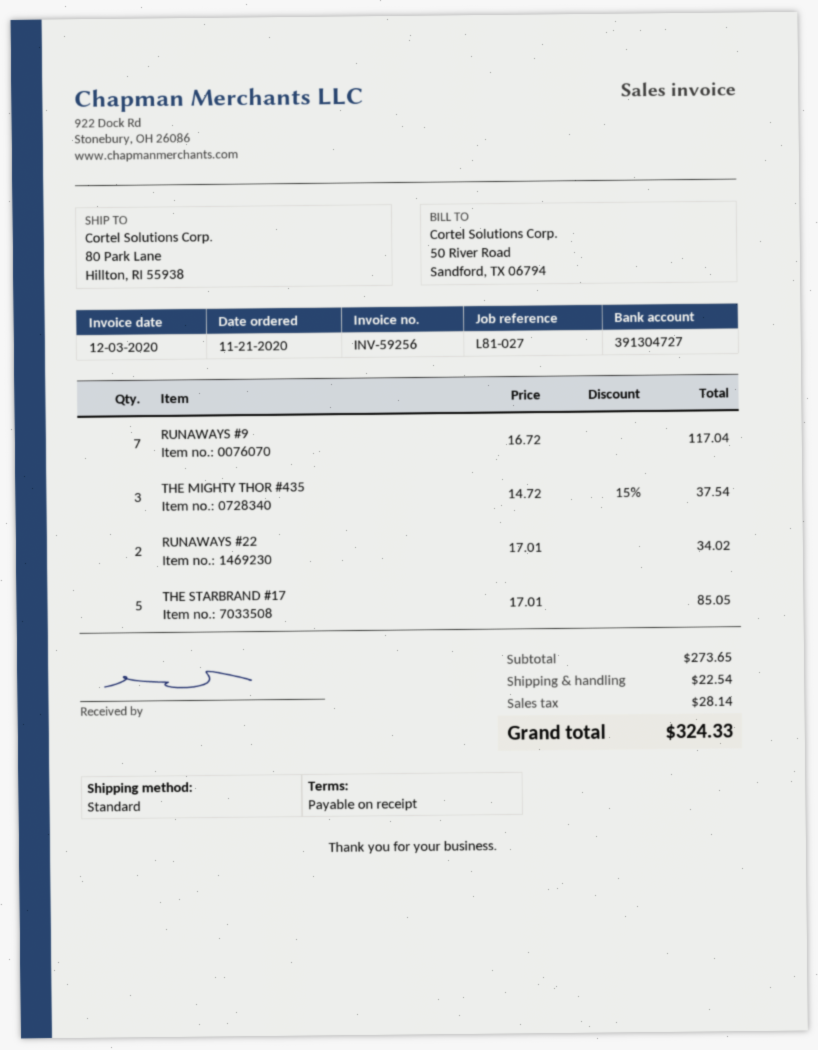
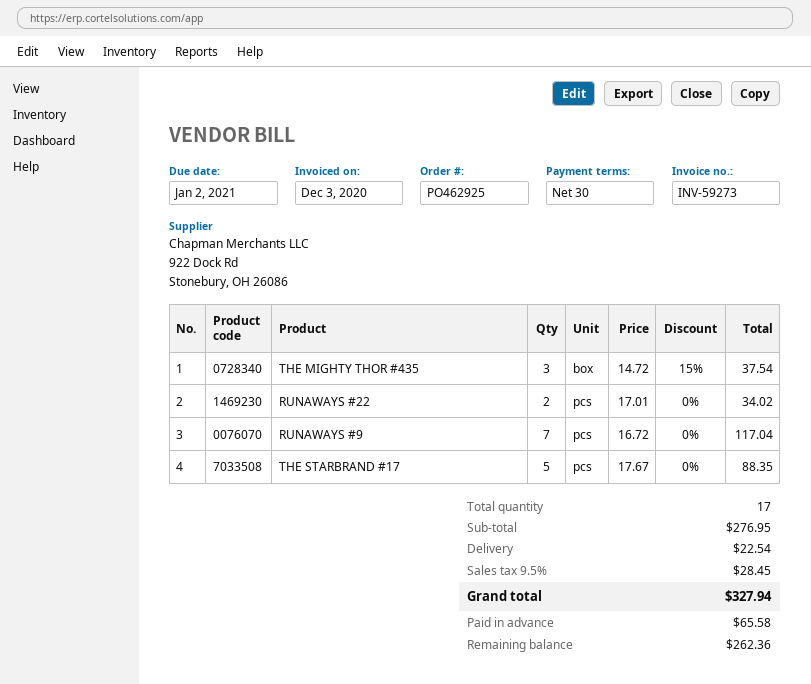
invoice number: INV-59256 -> INV-59273
payment terms: on receipt -> 30 days
THE STARBRAND #17: 5 x 17.01 = 85.05 -> 5 x 17.67 = 88.35
subtotal: 273.65 -> 276.95
tax: 28.14 -> 28.45
total: 324.33 -> 327.94

